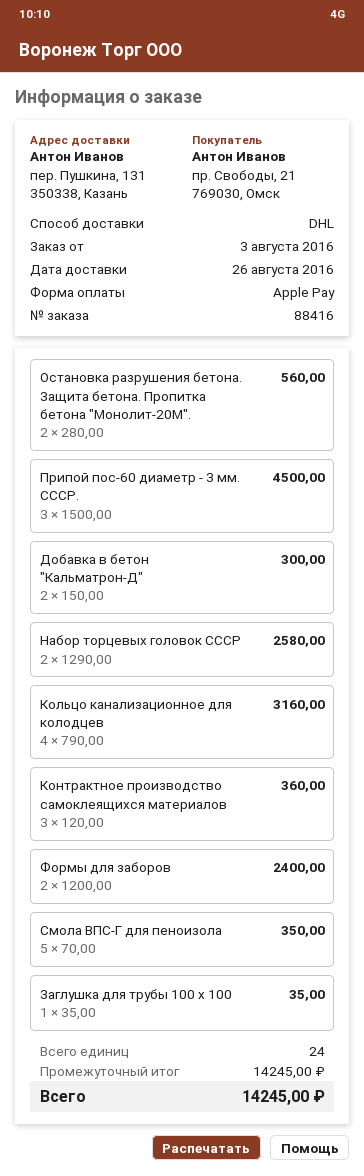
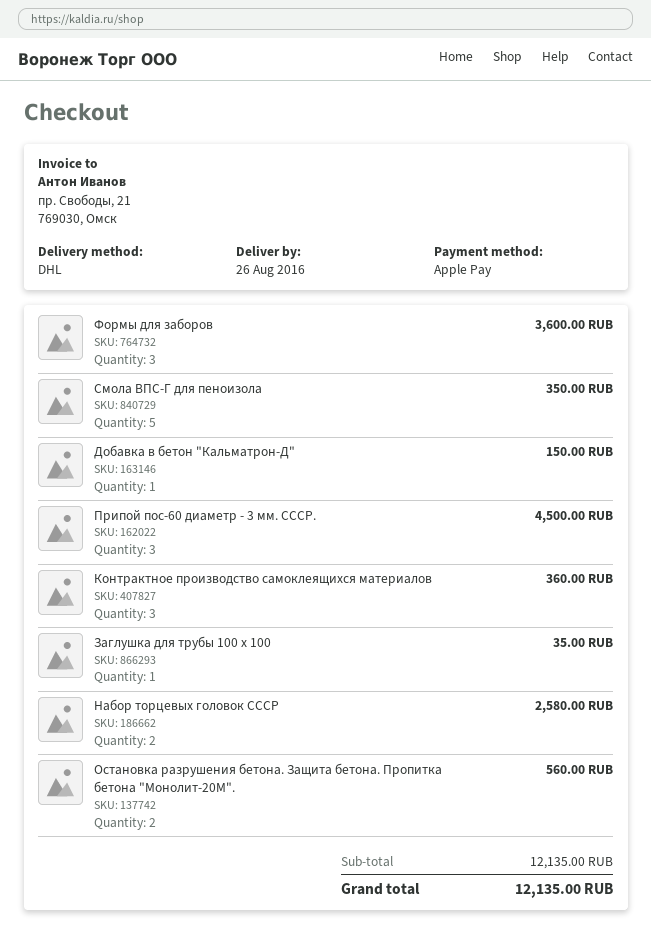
Добавка в бетон "Кальматрон-Д": 2 for 300.00 -> 1 for 150.00
Кольцо канализационное для колодцев: 4 for 3160.00 -> none
Формы для заборов: 2 for 2400.00 -> 3 for 3600.00
subtotal: 14245.00 -> 12135.00
total: 14245.00 -> 12135.00

